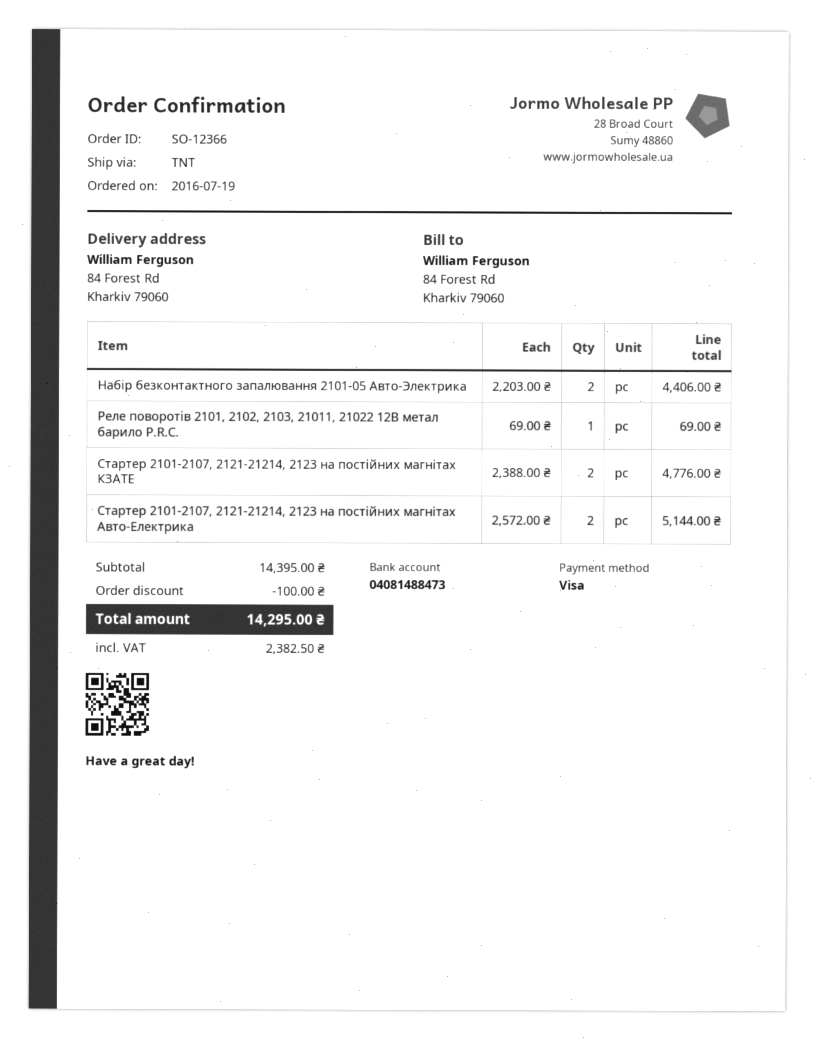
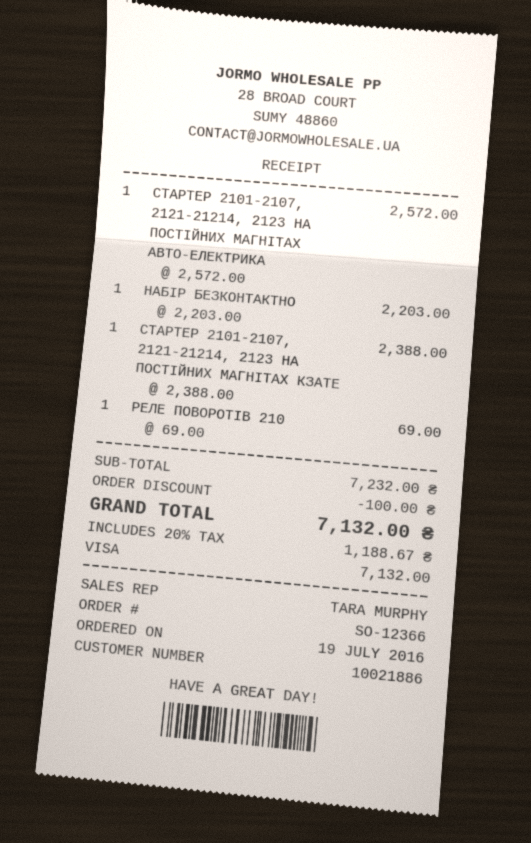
Набір безконтактного запалювання 2101-05 Авто-Электрика: 2 x 2203.00 = 4406.00 -> 1 x 2203.00 = 2203.00
Стартер 2101-2107, 2121-21214, 2123 на постійних магнітах КЗАТЕ: 2 x 2388.00 = 4776.00 -> 1 x 2388.00 = 2388.00
Стартер 2101-2107, 2121-21214, 2123 на постійних магнітах Авто-Електрика: 2 x 2572.00 = 5144.00 -> 1 x 2572.00 = 2572.00
subtotal: 14395.00 -> 7232.00
tax: 2382.50 -> 1188.67
total: 14295.00 -> 7132.00

